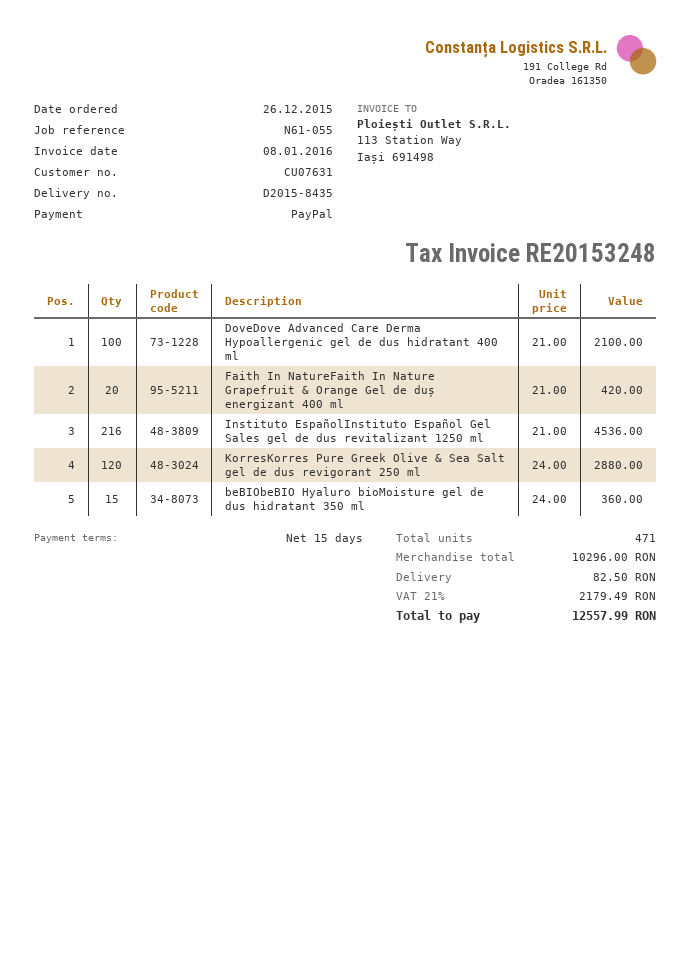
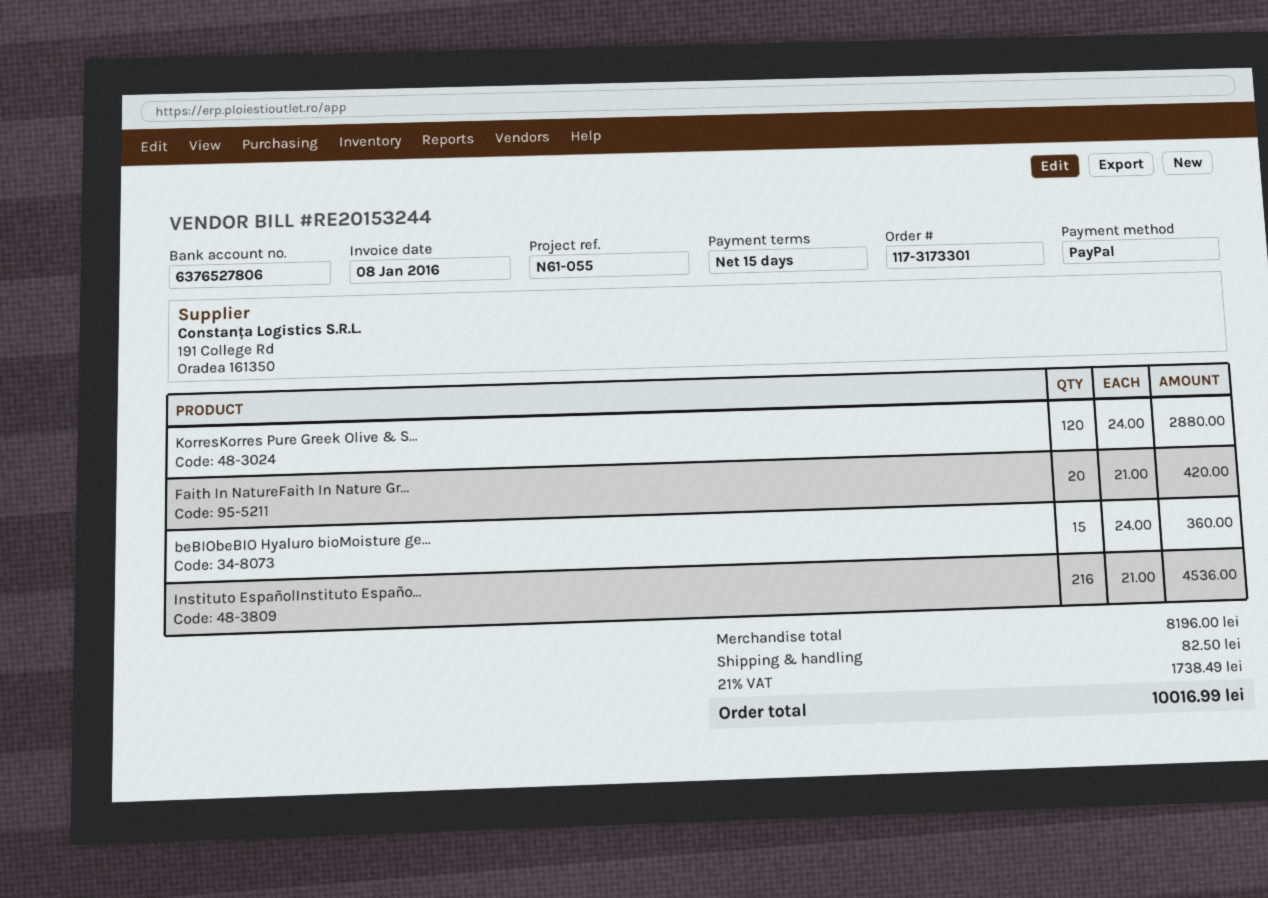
invoice number: RE20153248 -> RE20153244
DoveDove Advanced Care Derma Hypoallergenic gel de dus hidratant 400 ml: 100 x 21.00 = 2100.00 -> none
subtotal: 10296.00 -> 8196.00
tax: 21% = 2179.49 -> 21% = 1738.49
total: 12557.99 -> 10016.99

